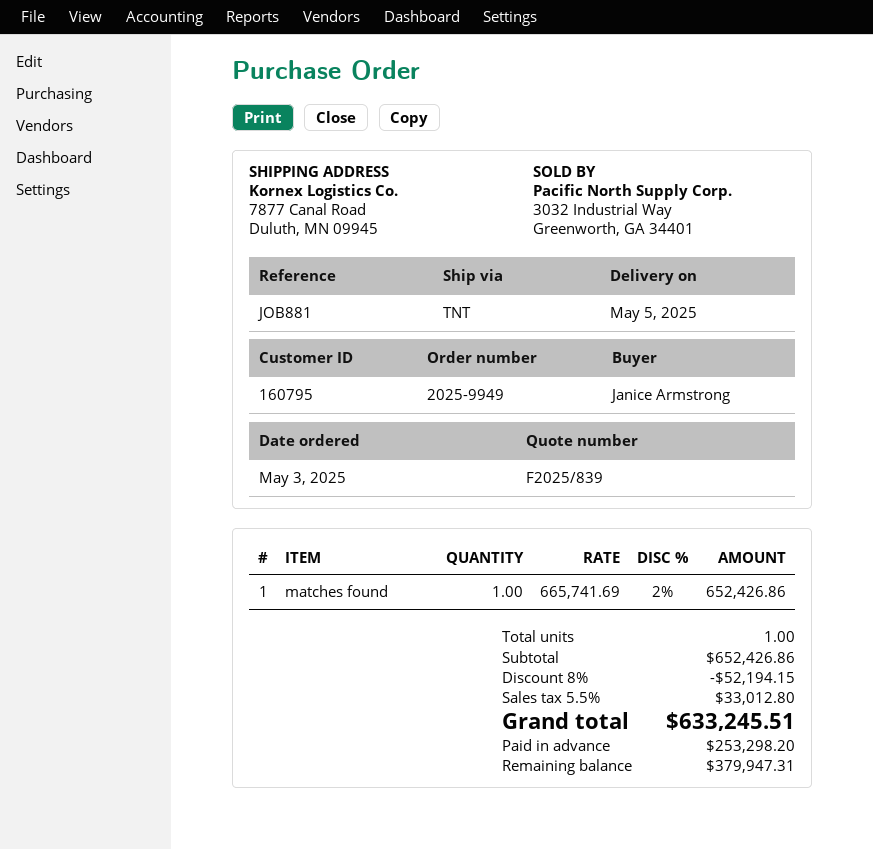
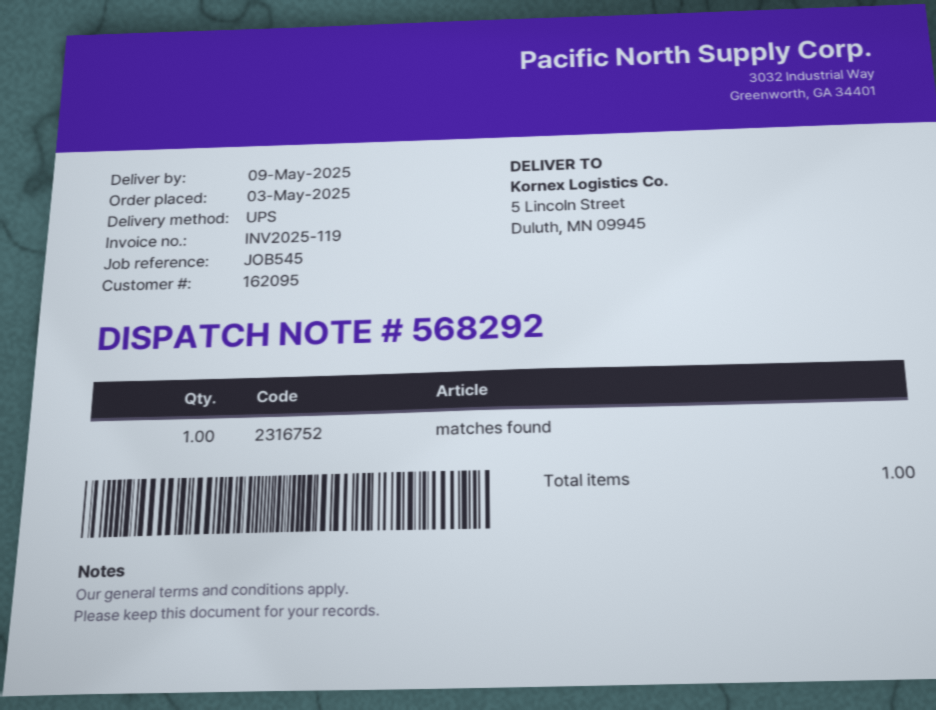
delivery date: 2025-05-05 -> 2025-05-09
customer number: 160795 -> 162095
reference: JOB881 -> JOB545
shipping method: TNT -> UPS
ship to: 7877 Canal Road, Duluth, MN 09945 -> 5 Lincoln Street, Duluth, MN 09945

